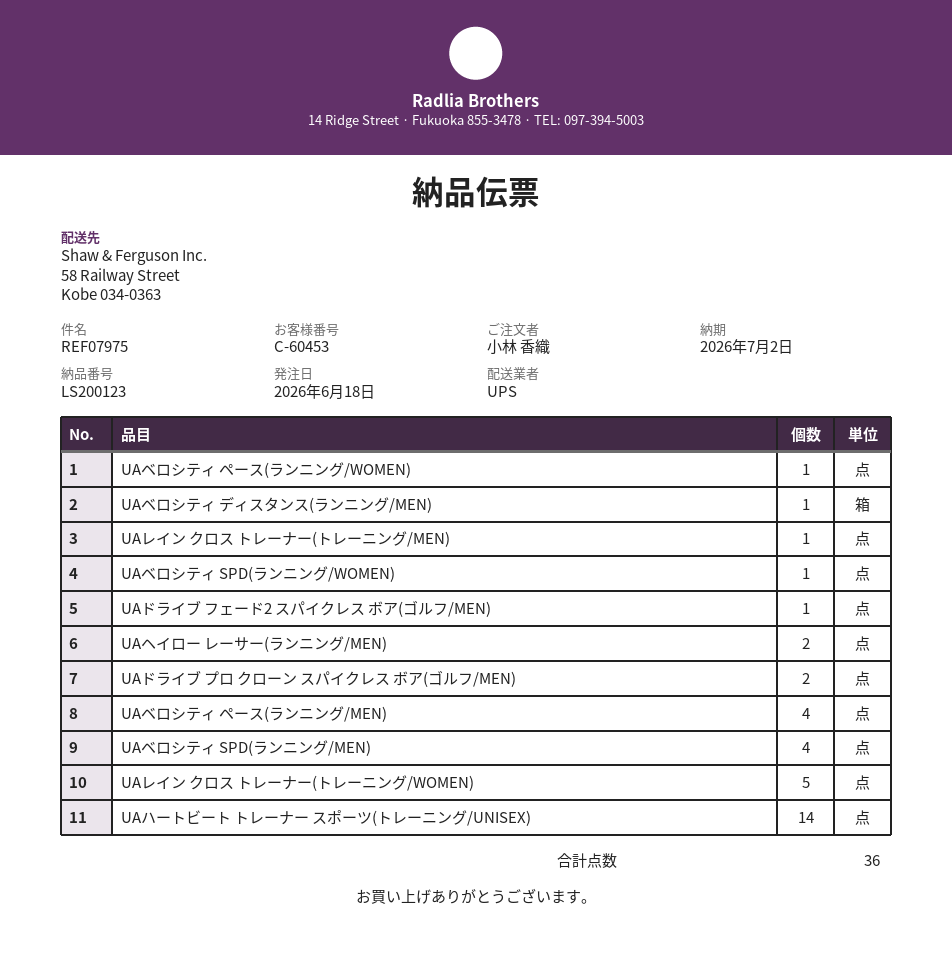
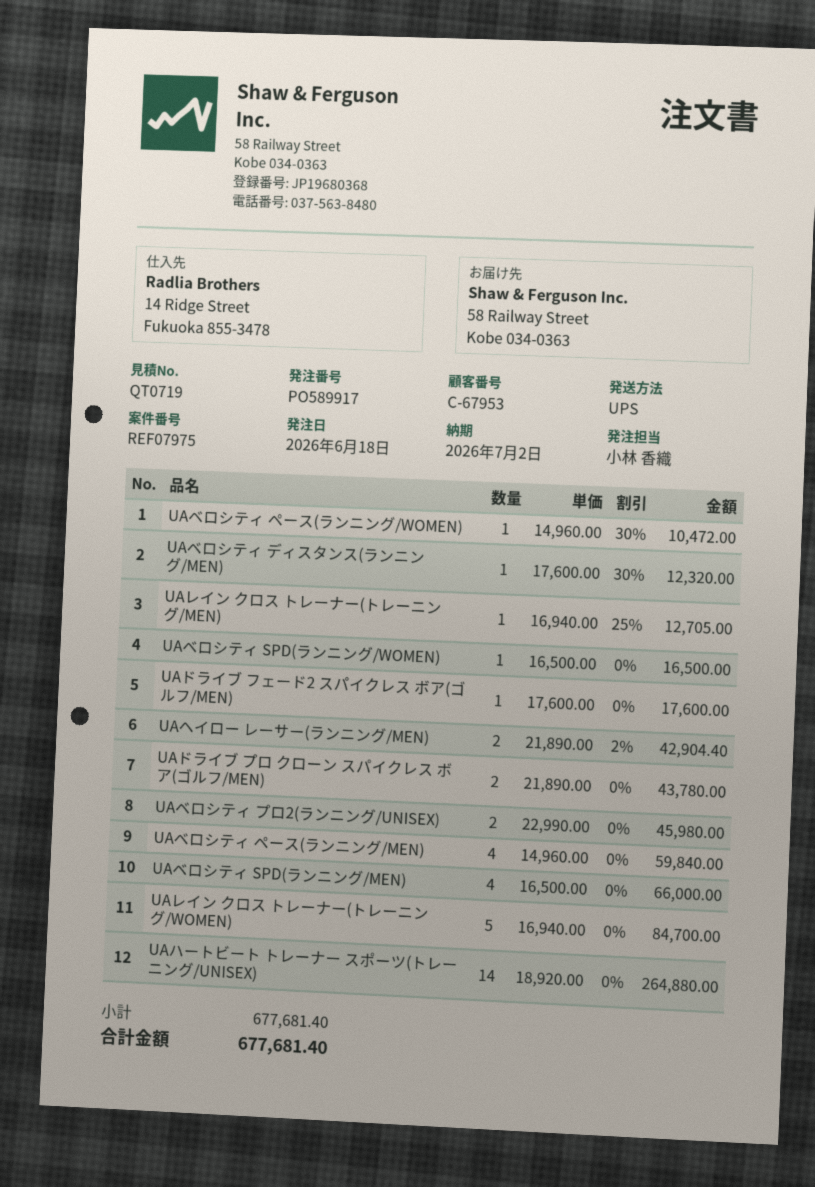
customer number: C-60453 -> C-67953
UAベロシティ プロ2(ランニング/UNISEX): none -> 2

